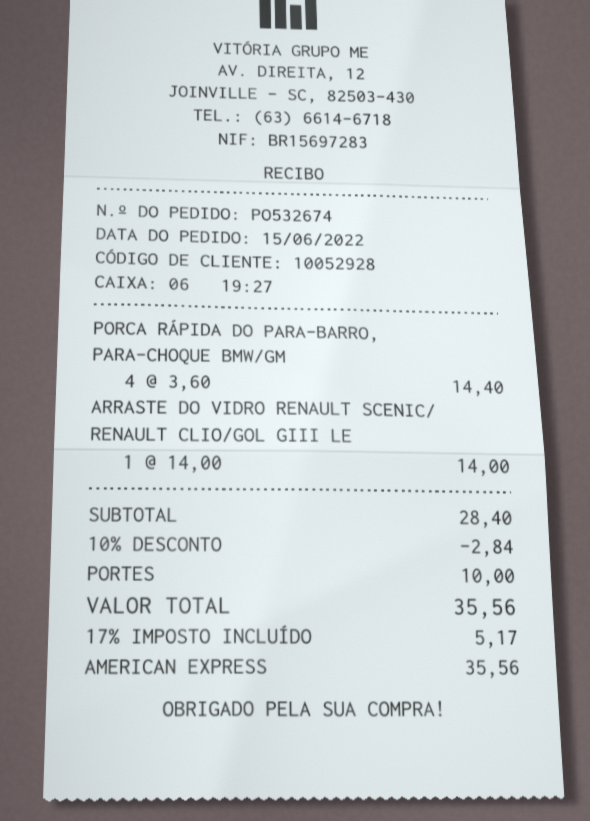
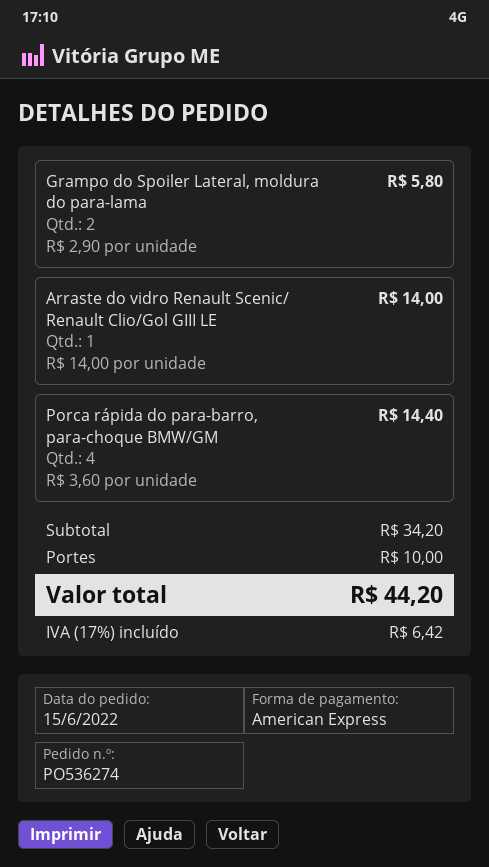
order number: PO532674 -> PO536274
Grampo do Spoiler Lateral, moldura do para-lama: none -> 2 x 2.90 = 5.80
subtotal: 28.40 -> 34.20
discount: 10% = 2.84 -> none
tax: 17% = 5.17 -> 17% = 6.42
total: 35.56 -> 44.20

